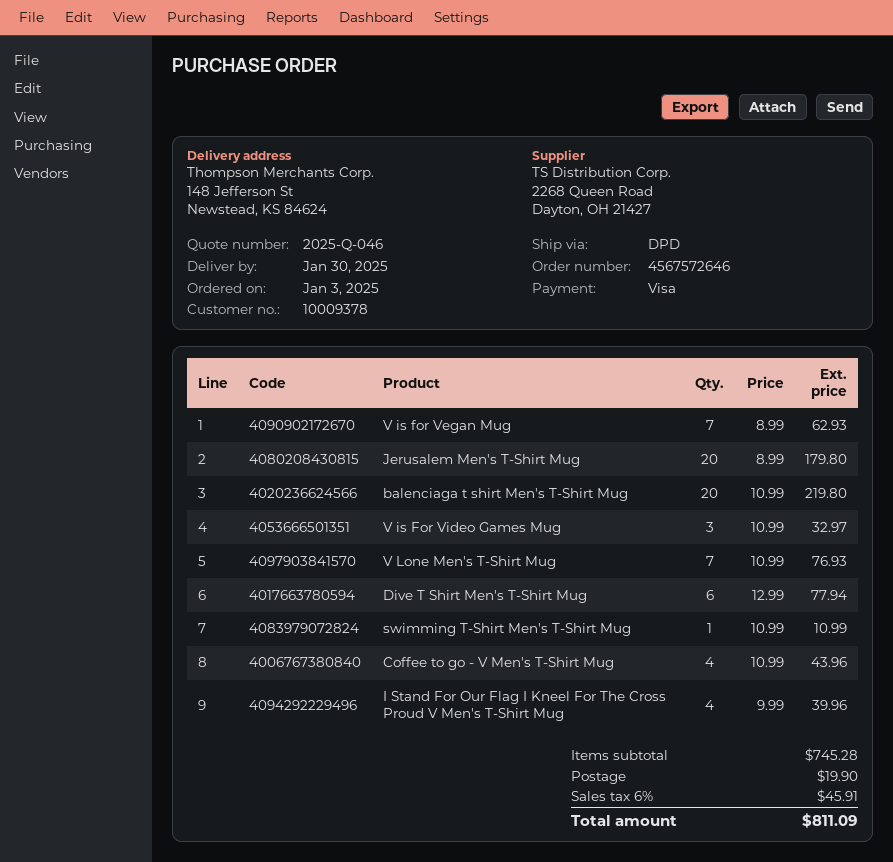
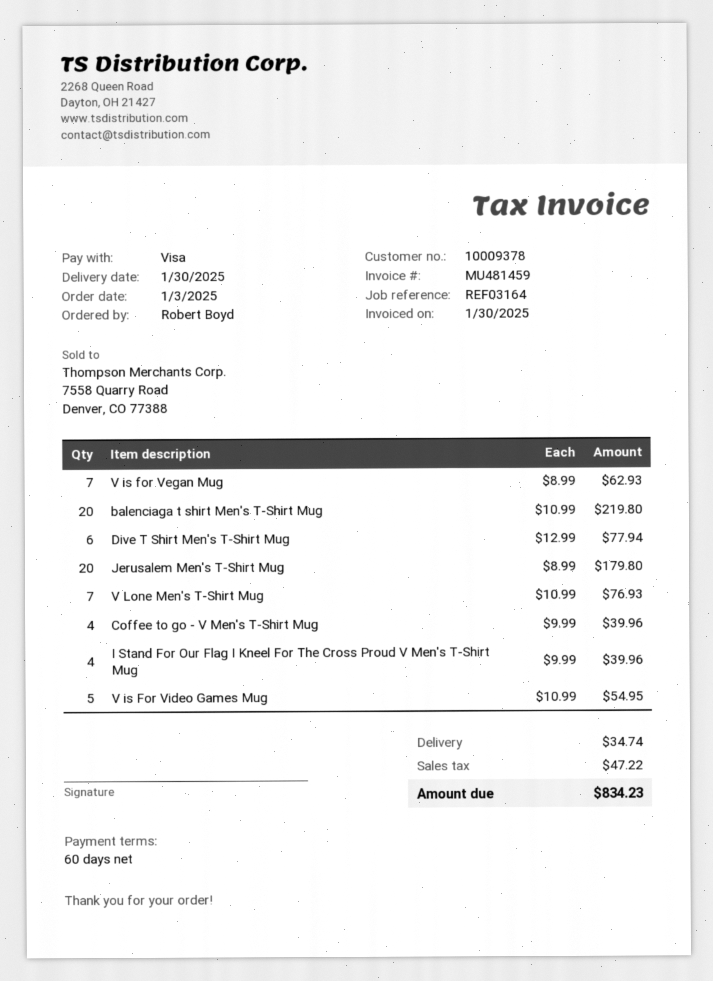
V is For Video Games Mug: 3 x 10.99 = 32.97 -> 5 x 10.99 = 54.95
swimming T-Shirt Men's T-Shirt Mug: 1 x 10.99 = 10.99 -> none
Coffee to go - V Men's T-Shirt Mug: 4 x 10.99 = 43.96 -> 4 x 9.99 = 39.96
shipping: 19.90 -> 34.74
tax: 45.91 -> 47.22
total: 811.09 -> 834.23

